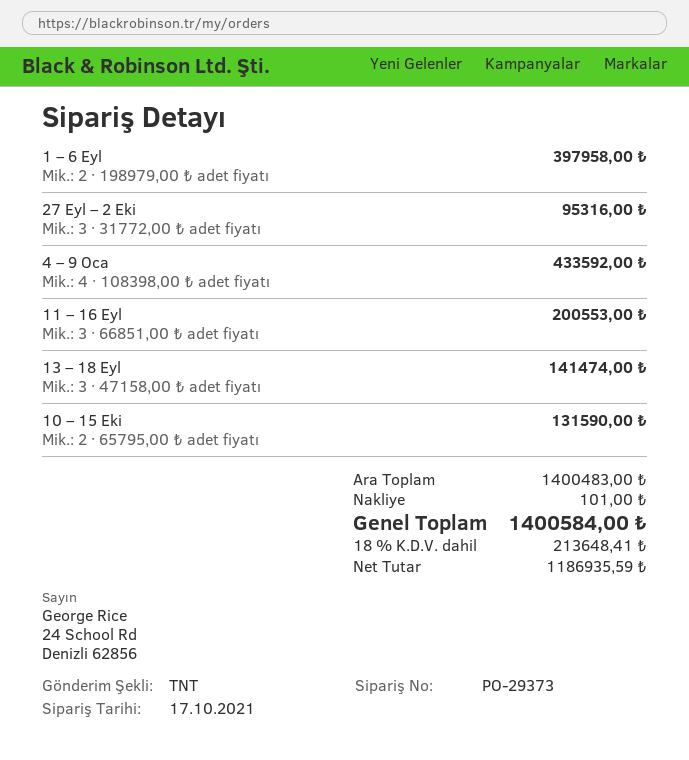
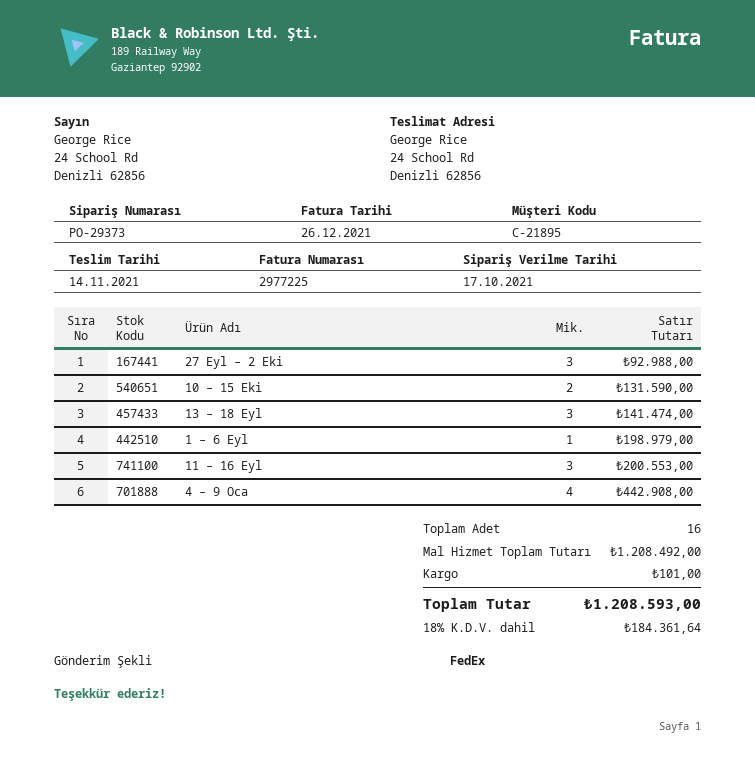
shipping method: TNT -> FedEx
1 – 6 Eyl: 2 for 397958.00 -> 1 for 198979.00
27 Eyl – 2 Eki: 3 for 95316.00 -> 3 for 92988.00
4 – 9 Oca: 4 for 433592.00 -> 4 for 442908.00
subtotal: 1400483.00 -> 1208492.00
tax: 18% = 213648.41 -> 18% = 184361.64
total: 1400584.00 -> 1208593.00

